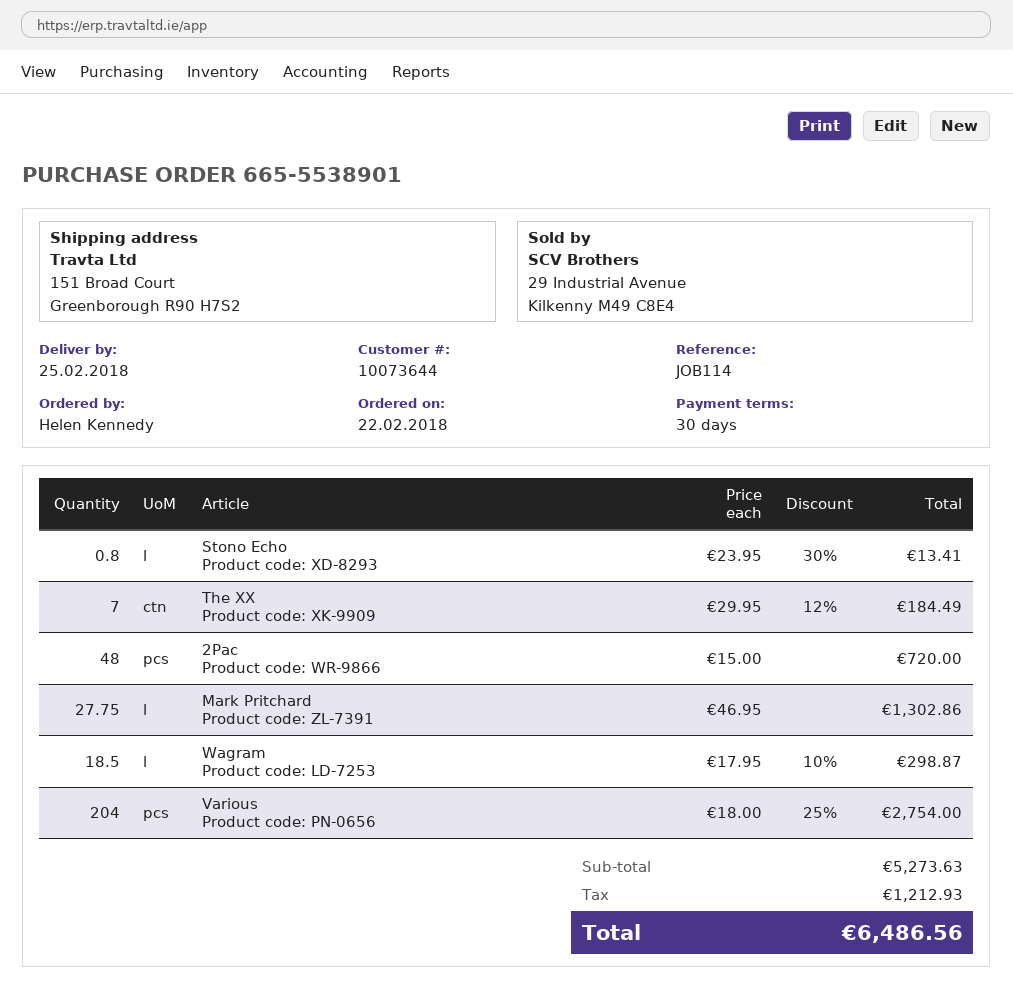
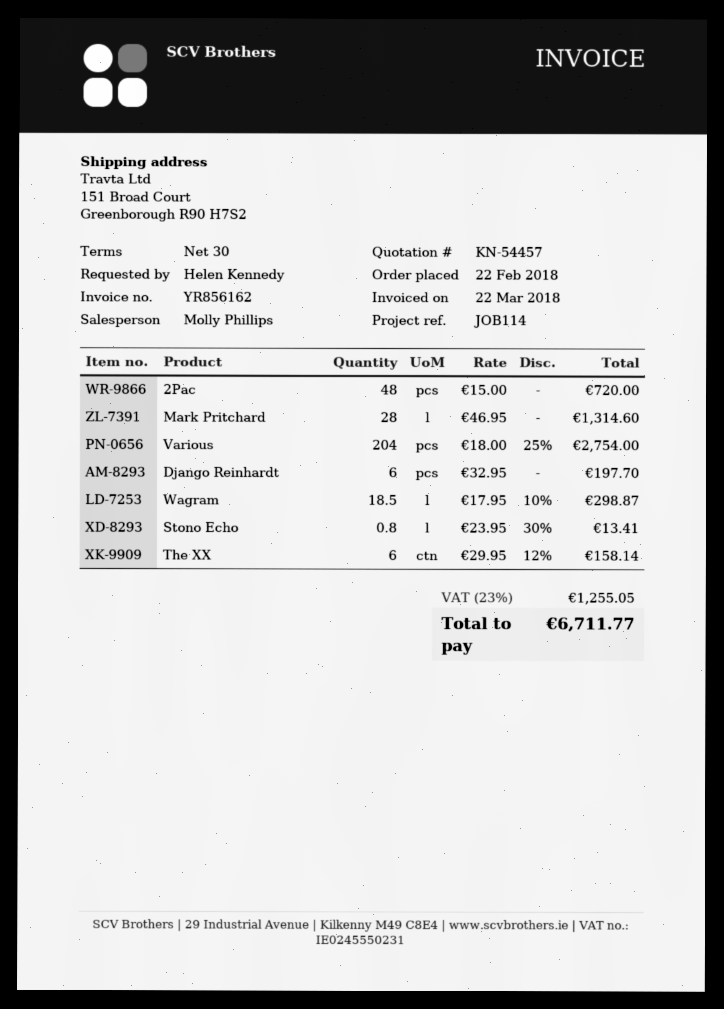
The XX: 7 x 29.95 - 12% = 184.49 -> 6 x 29.95 - 12% = 158.14
Mark Pritchard: 27.75 x 46.95 = 1302.86 -> 28 x 46.95 = 1314.60
Django Reinhardt: none -> 6 x 32.95 = 197.70
tax: 1212.93 -> 1255.05
total: 6486.56 -> 6711.77

